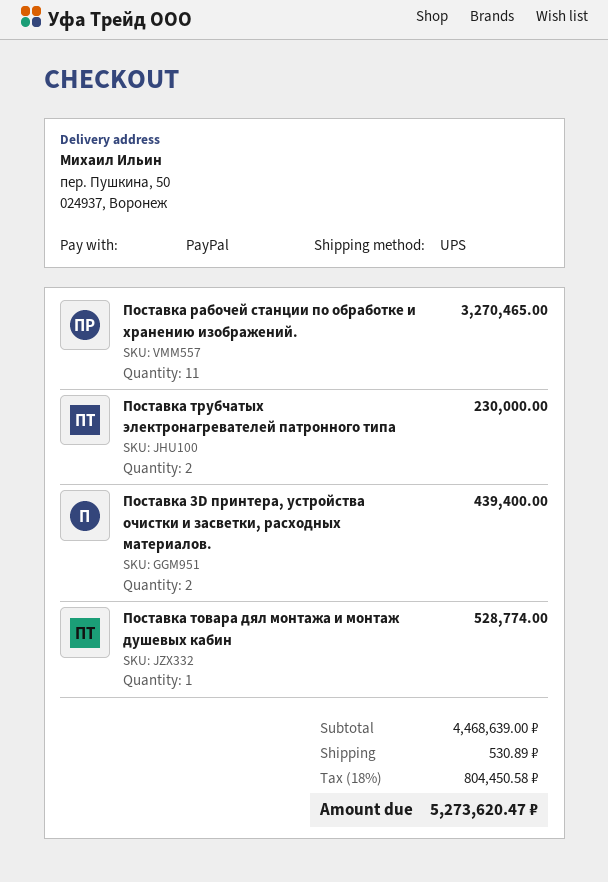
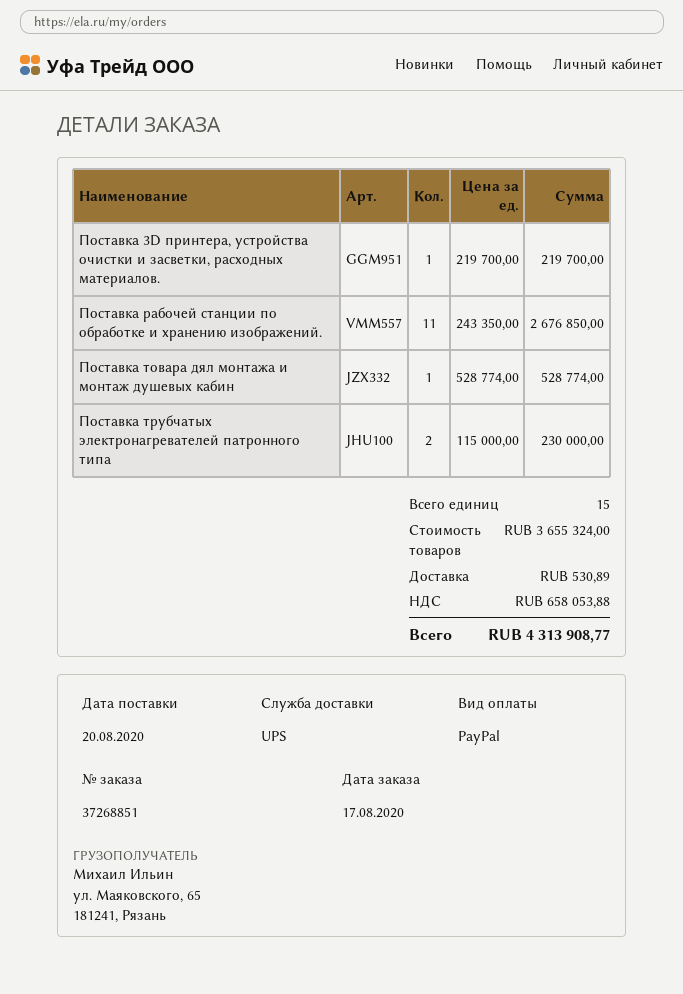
ship to: пер. Пушкина, 50, 024937, Воронеж -> ул. Маяковского, 65, 181241, Рязань
Поставка рабочей станции по обработке и хранению изображений.: 11 for 3270465.00 -> 11 for 2676850.00
Поставка 3D принтера, устройства очистки и засветки, расходных материалов.: 2 for 439400.00 -> 1 for 219700.00
subtotal: 4468639.00 -> 3655324.00
tax: 804450.58 -> 658053.88
total: 5273620.47 -> 4313908.77

